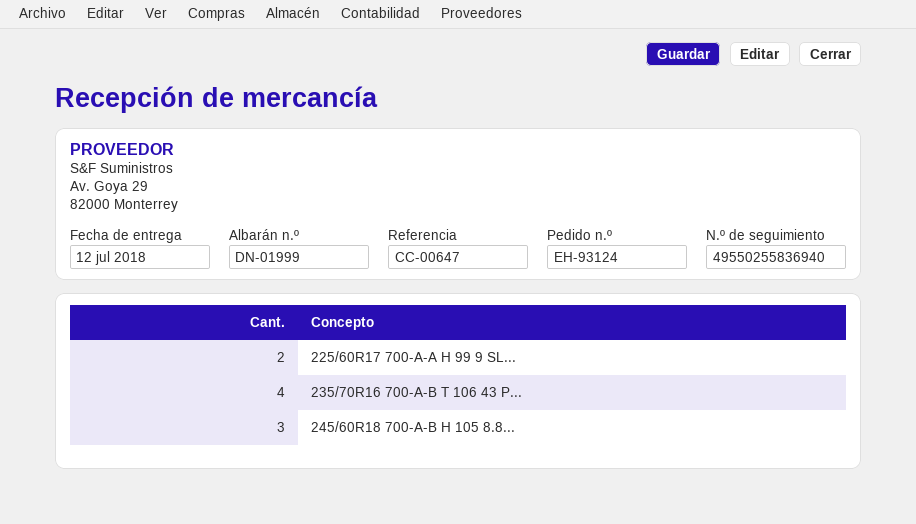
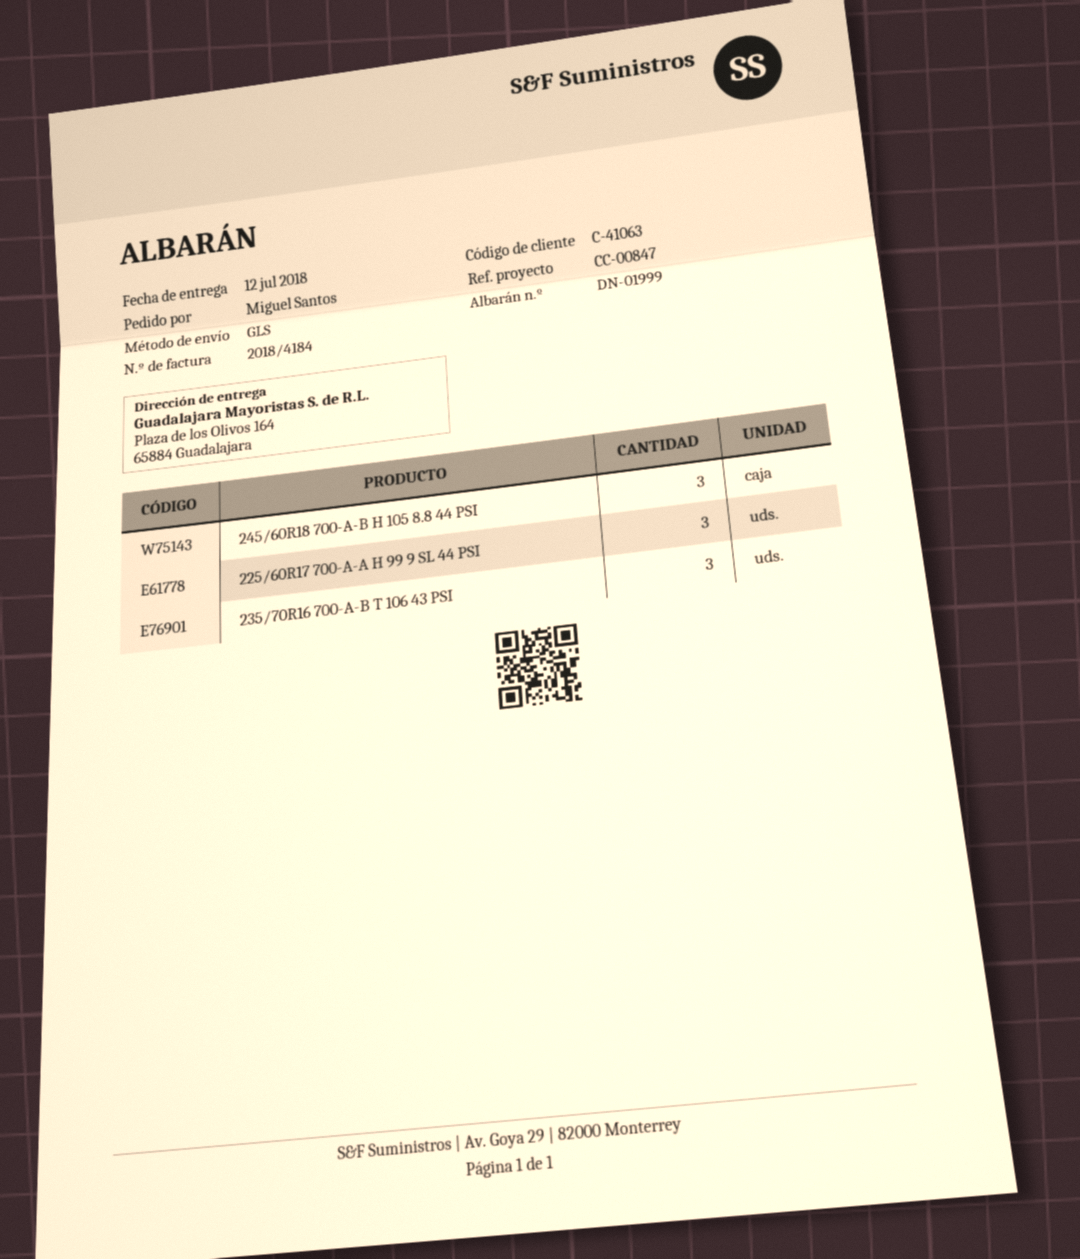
reference: CC-00647 -> CC-00847
225/60R17 700-A-A H 99 9 SL...: 2 -> 3
235/70R16 700-A-B T 106 43 P...: 4 -> 3

